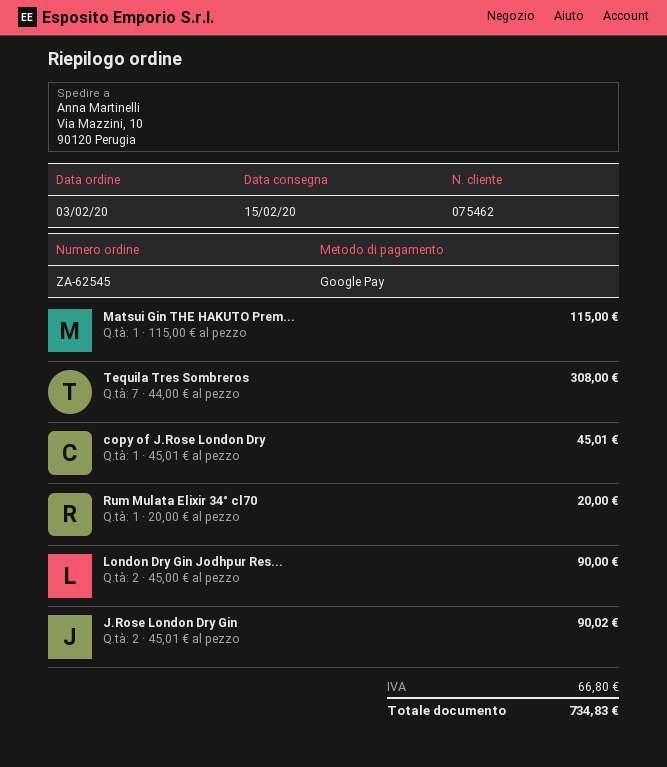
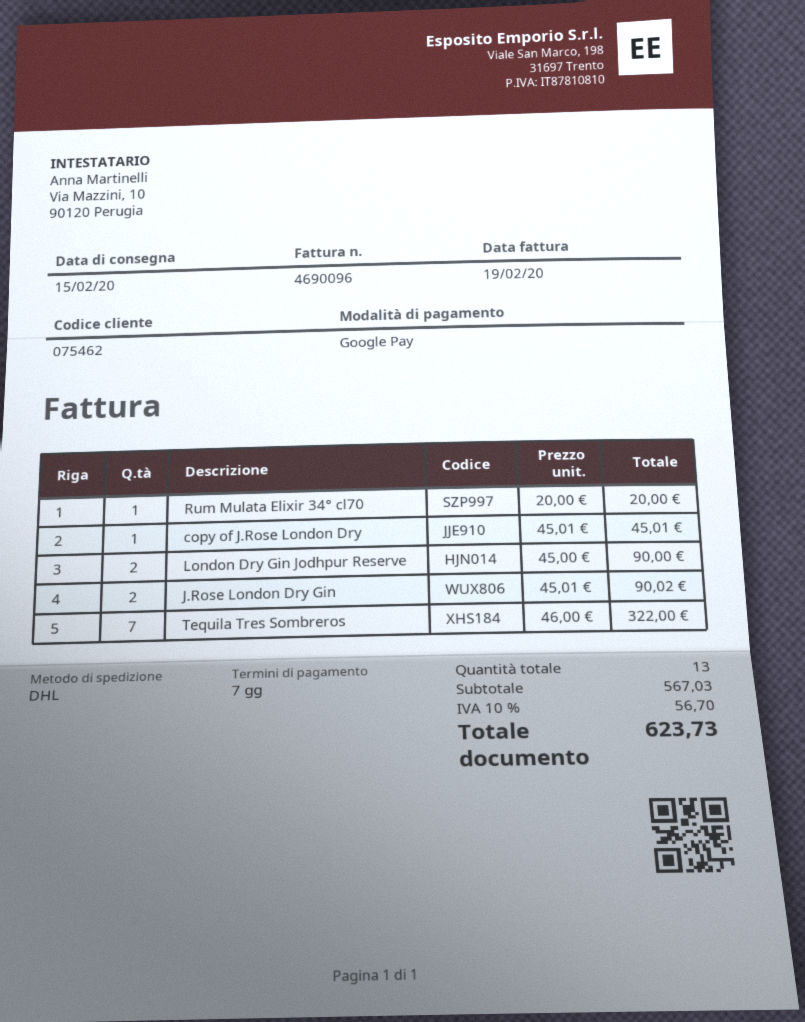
Matsui Gin THE HAKUTO Prem...: 1 x 115.00 = 115.00 -> none
Tequila Tres Sombreros: 7 x 44.00 = 308.00 -> 7 x 46.00 = 322.00
tax: 66.80 -> 56.70
total: 734.83 -> 623.73

